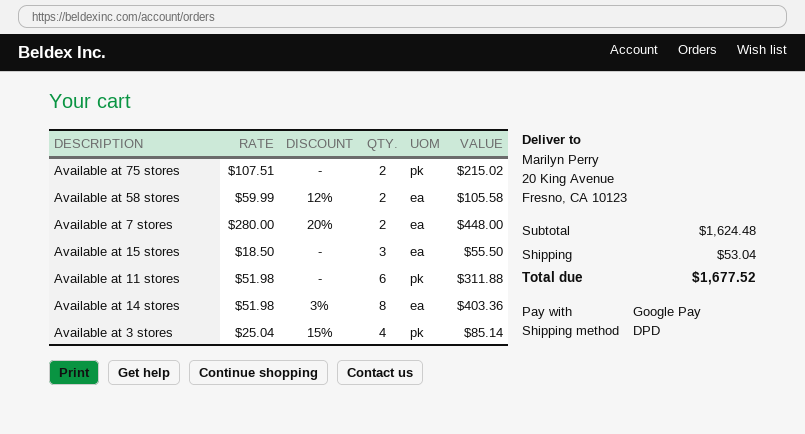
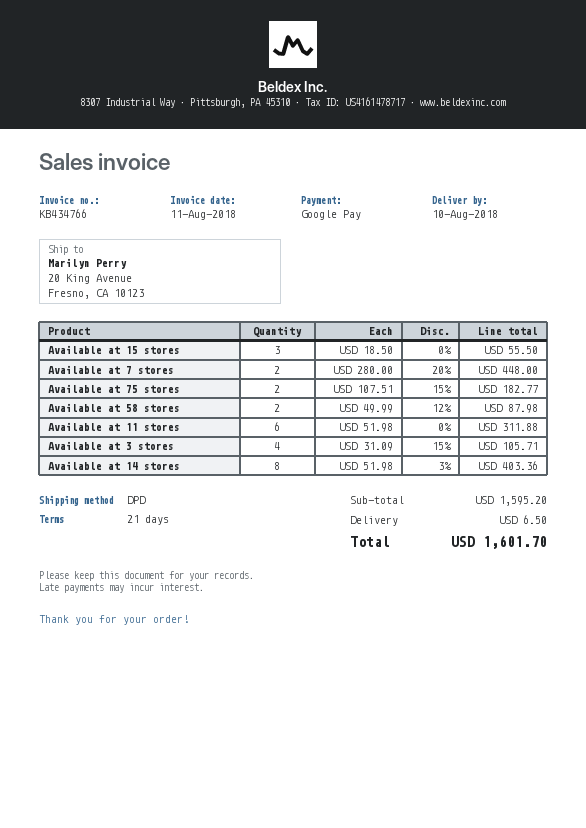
Available at 75 stores: 2 x 107.51 = 215.02 -> 2 x 107.51 - 15% = 182.77
Available at 58 stores: 2 x 59.99 - 12% = 105.58 -> 2 x 49.99 - 12% = 87.98
Available at 3 stores: 4 x 25.04 - 15% = 85.14 -> 4 x 31.09 - 15% = 105.71
subtotal: 1624.48 -> 1595.20
shipping: 53.04 -> 6.50
total: 1677.52 -> 1601.70

